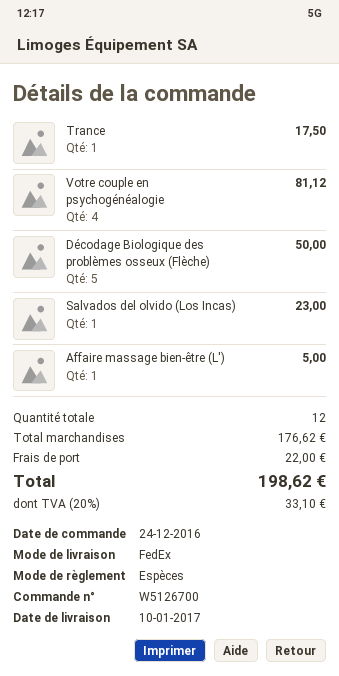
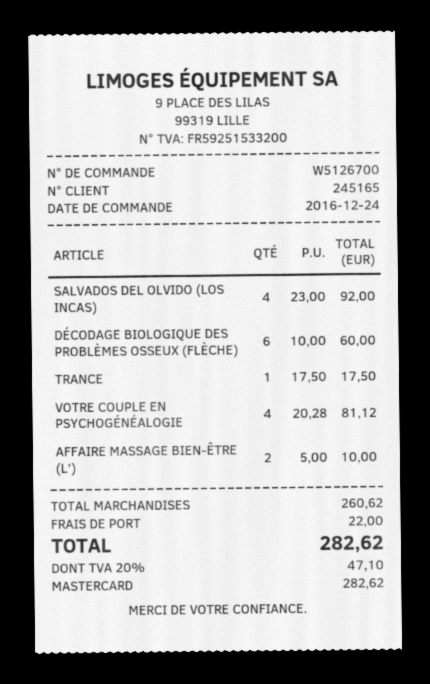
payment method: cash -> Mastercard
Décodage Biologique des problèmes osseux (Flèche): 5 for 50.00 -> 6 for 60.00
Salvados del olvido (Los Incas): 1 for 23.00 -> 4 for 92.00
Affaire massage bien-être (L'): 1 for 5.00 -> 2 for 10.00
subtotal: 176.62 -> 260.62
tax: 20% = 33.10 -> 20% = 47.10
total: 198.62 -> 282.62

